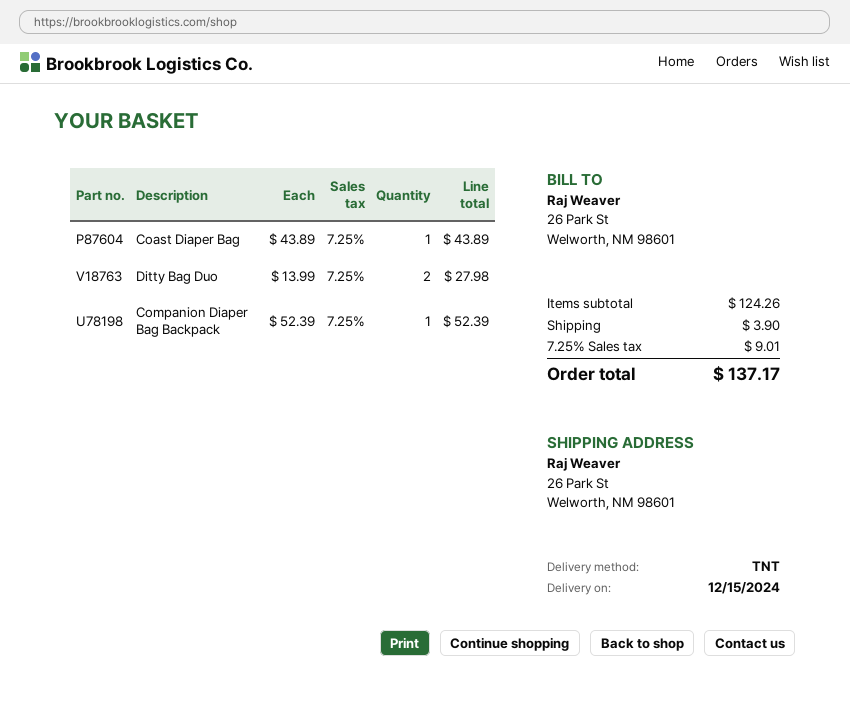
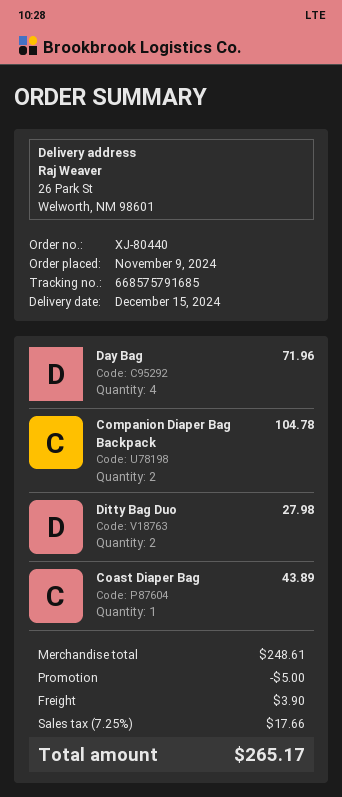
Companion Diaper Bag Backpack: 1 for 52.39 -> 2 for 104.78
Day Bag: none -> 4 for 71.96
subtotal: 124.26 -> 248.61
discount: none -> 5.00
tax: 7.25% = 9.01 -> 7.25% = 17.66
total: 137.17 -> 265.17

